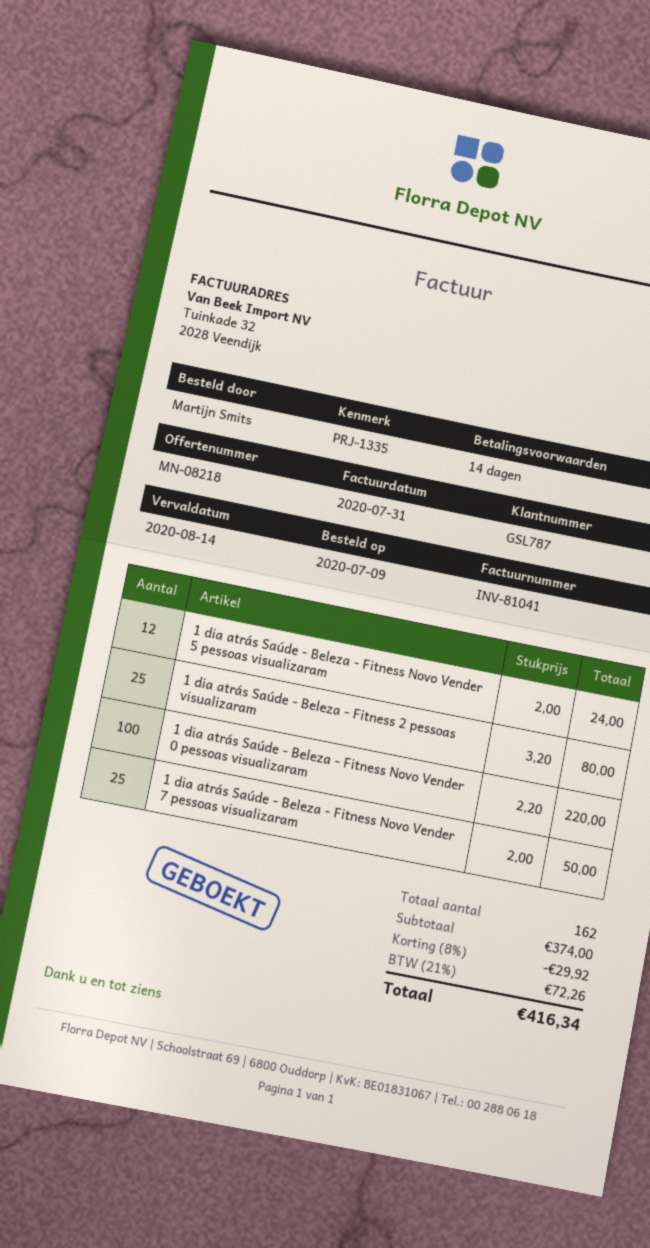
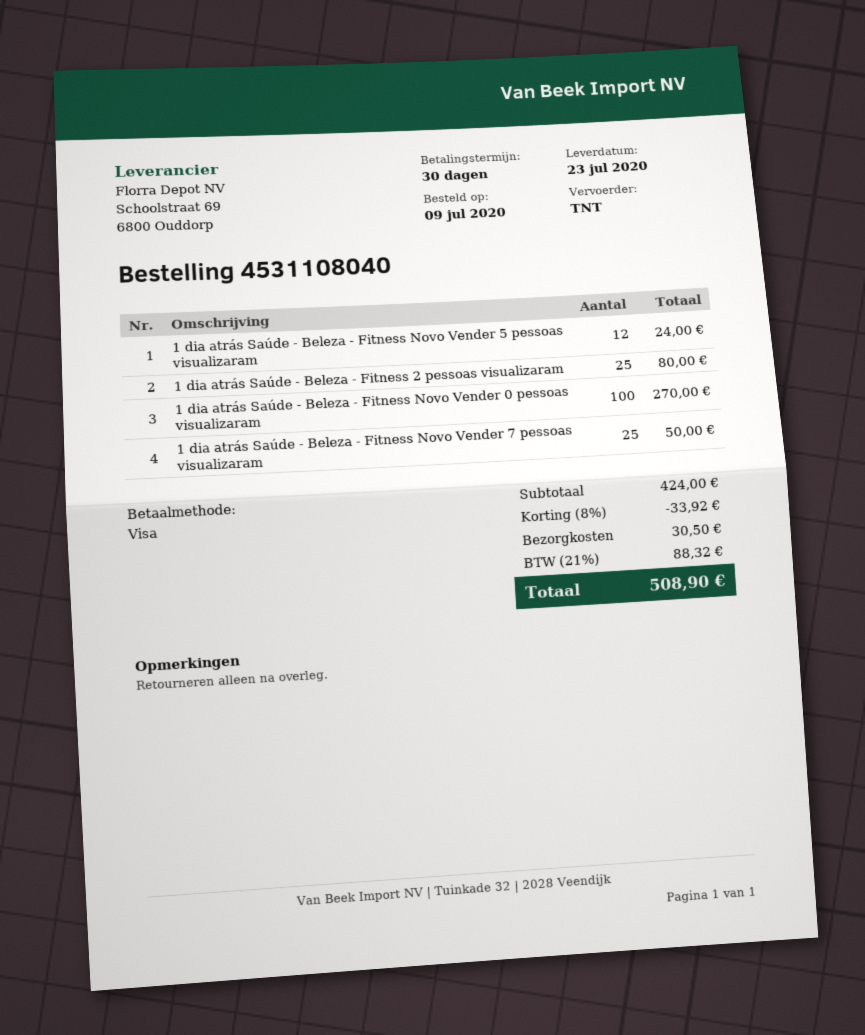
payment terms: 14 days -> 30 days
1 dia atrás Saúde - Beleza - Fitness Novo Vender 0 pessoas visualizaram: 100 for 220.00 -> 100 for 270.00
subtotal: 374.00 -> 424.00
discount: 8% = 29.92 -> 8% = 33.92
shipping: none -> 30.50
tax: 21% = 72.26 -> 21% = 88.32
total: 416.34 -> 508.90

